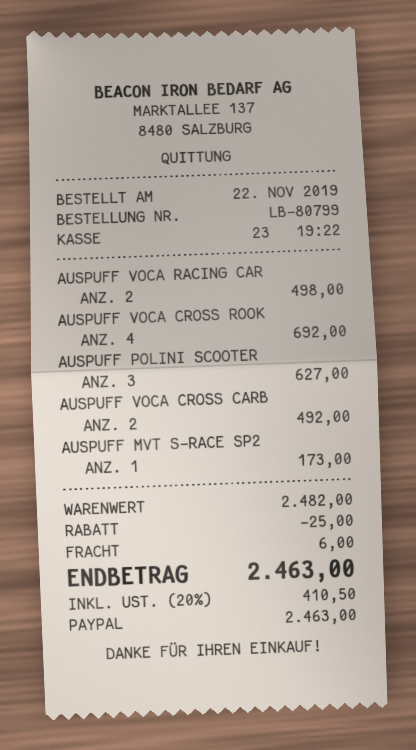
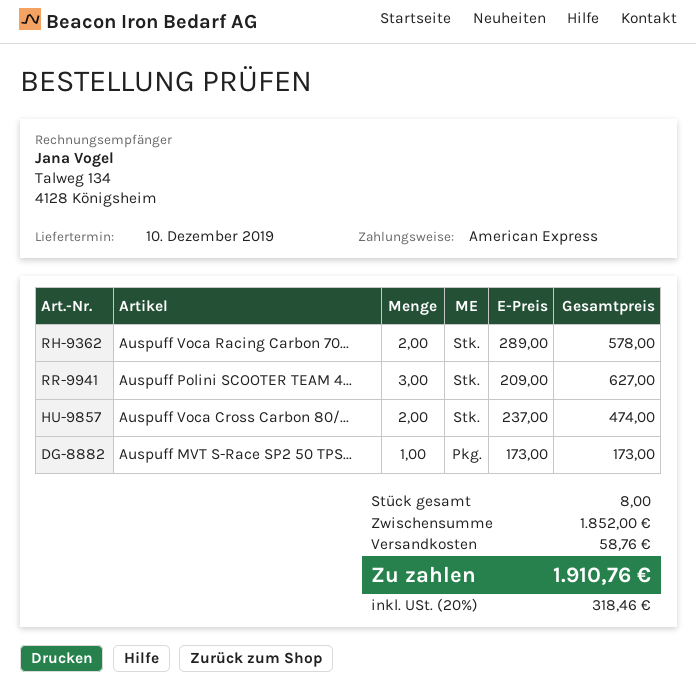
payment method: PayPal -> American Express
AUSPUFF VOCA RACING CAR: 2 for 498.00 -> 2 for 578.00
AUSPUFF VOCA CROSS ROOK: 4 for 692.00 -> none
AUSPUFF VOCA CROSS CARB: 2 for 492.00 -> 2 for 474.00
subtotal: 2482.00 -> 1852.00
discount: 25.00 -> none
shipping: 6.00 -> 58.76
tax: 20% = 410.50 -> 20% = 318.46
total: 2463.00 -> 1910.76

